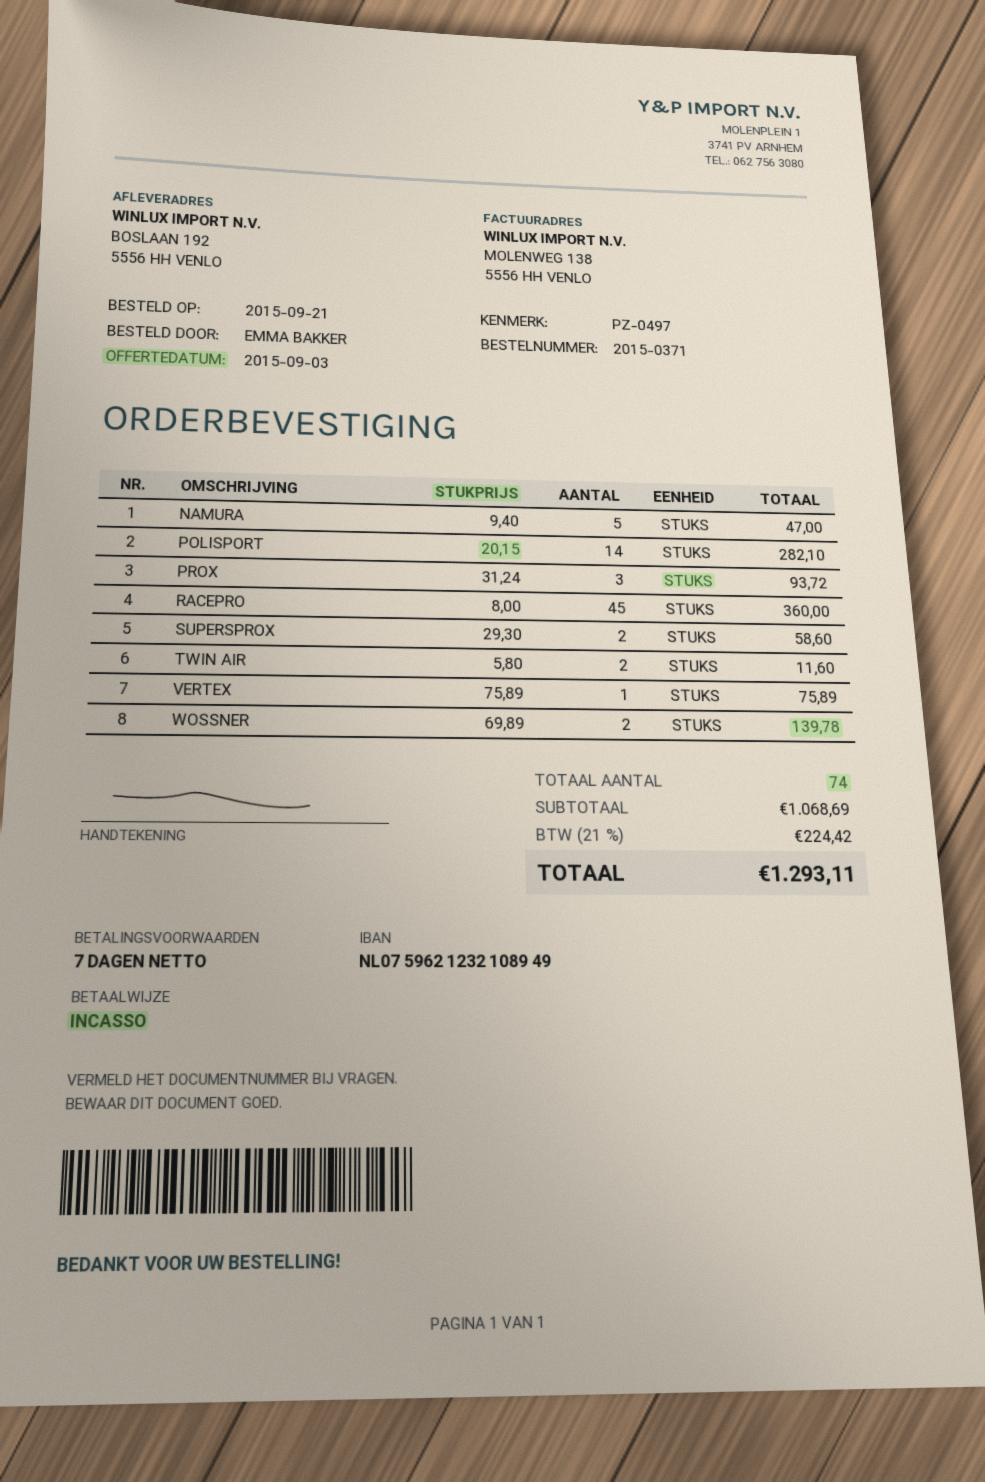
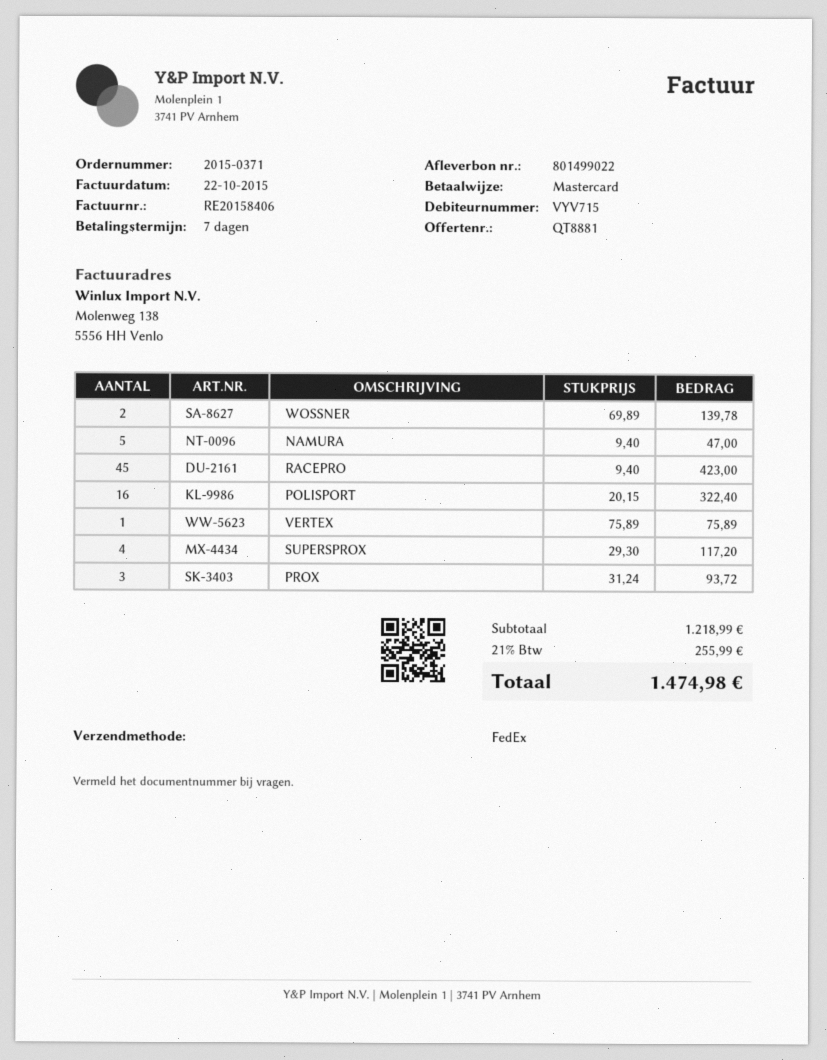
payment method: direct debit -> Mastercard
POLISPORT: 14 x 20.15 = 282.10 -> 16 x 20.15 = 322.40
RACEPRO: 45 x 8.00 = 360.00 -> 45 x 9.40 = 423.00
SUPERSPROX: 2 x 29.30 = 58.60 -> 4 x 29.30 = 117.20
TWIN AIR: 2 x 5.80 = 11.60 -> none
subtotal: 1068.69 -> 1218.99
tax: 21% = 224.42 -> 21% = 255.99
total: 1293.11 -> 1474.98

